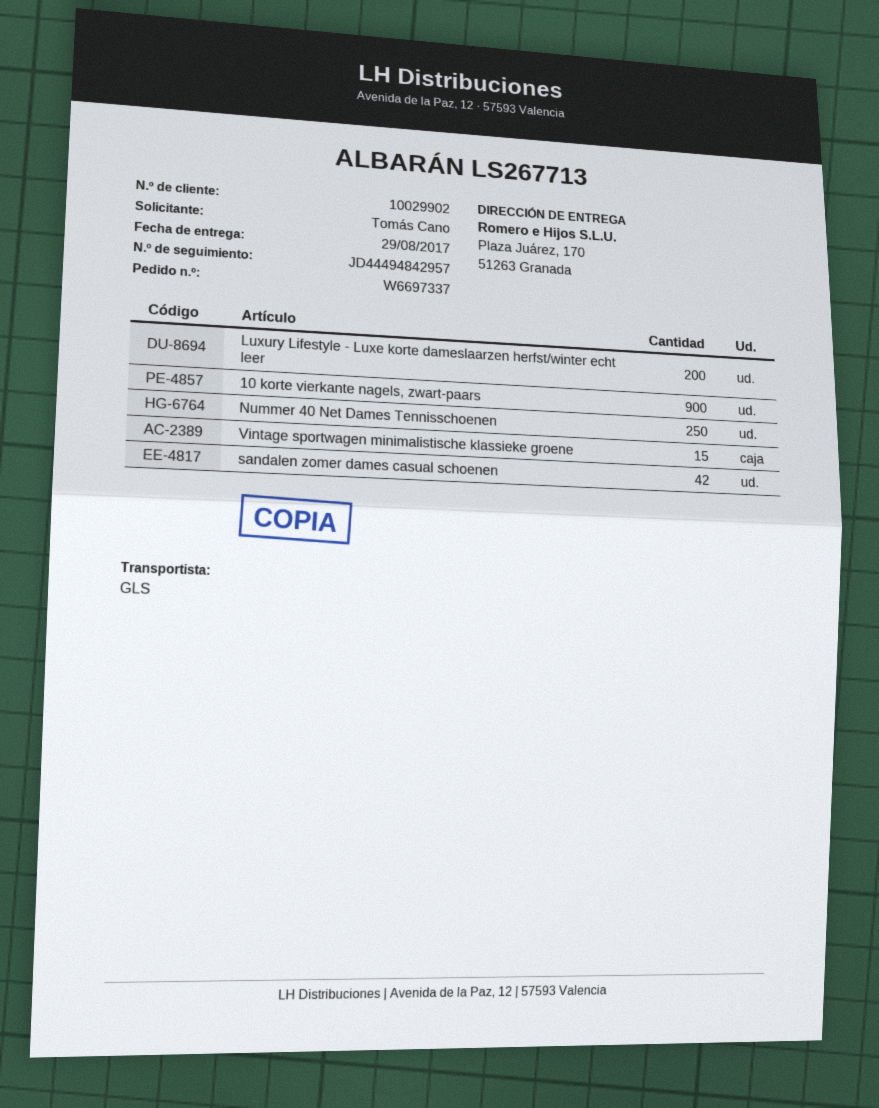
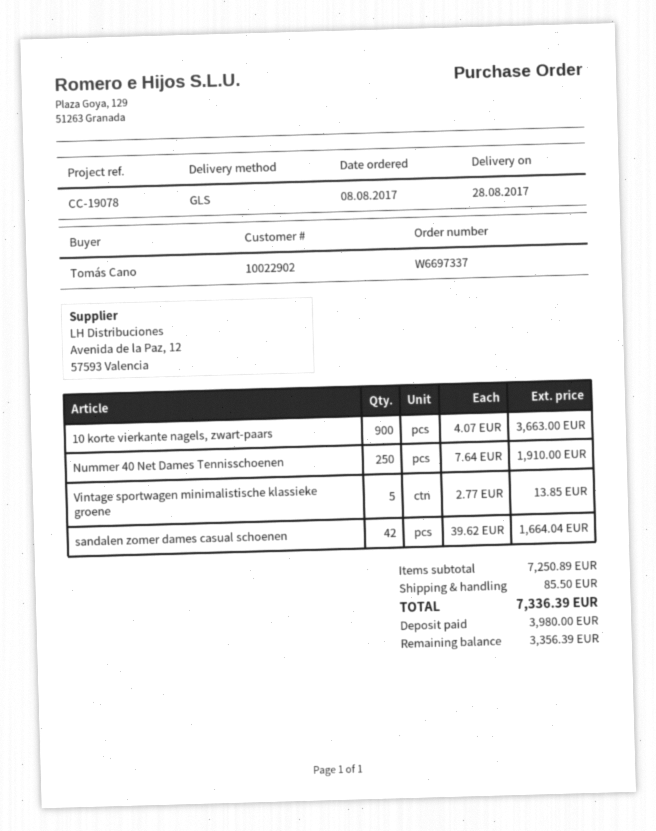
delivery date: 2017-08-29 -> 2017-08-28
customer number: 10029902 -> 10022902
Luxury Lifestyle - Luxe korte dameslaarzen herfst/winter echt leer: 200 -> none
Vintage sportwagen minimalistische klassieke groene: 15 -> 5

